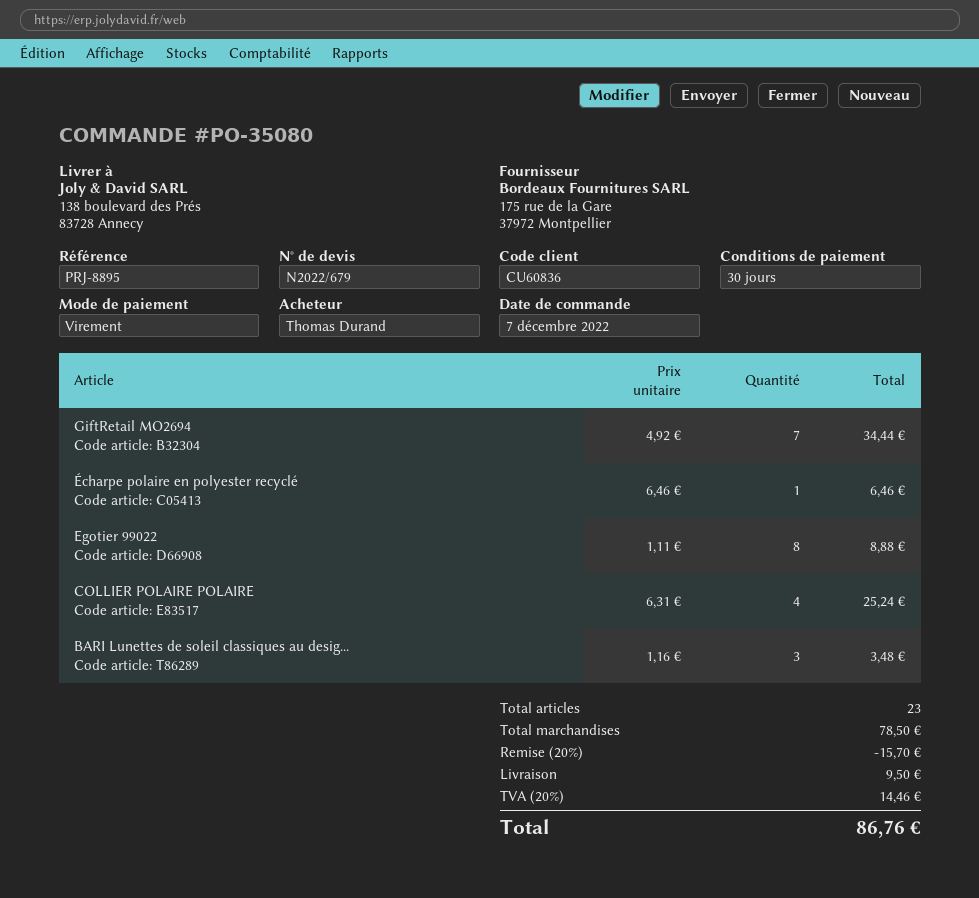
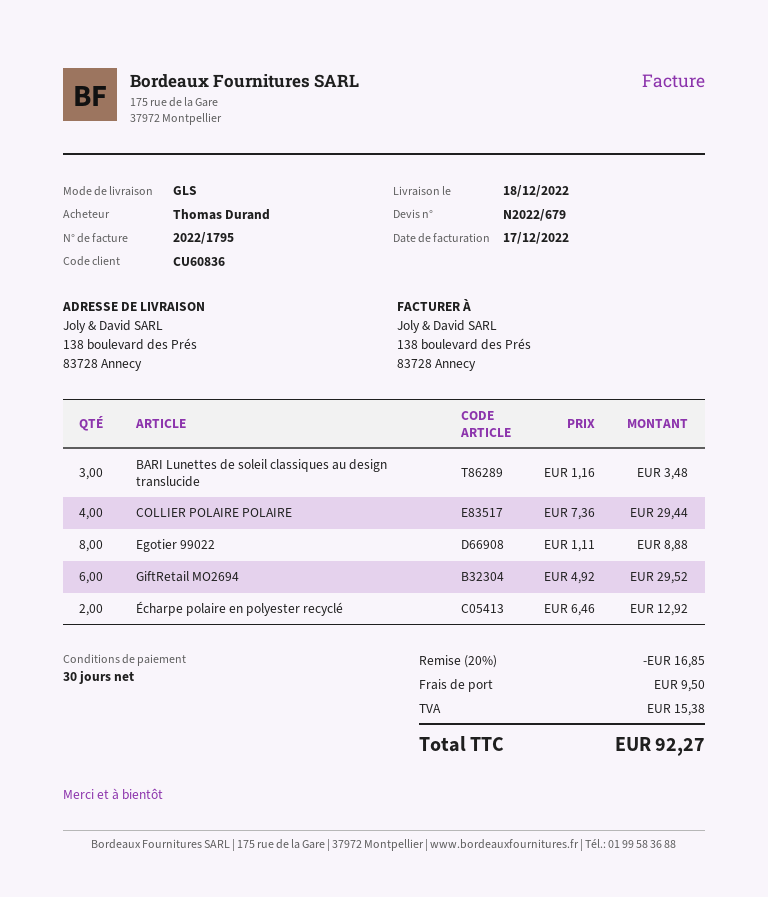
GiftRetail MO2694: 7 x 4.92 = 34.44 -> 6 x 4.92 = 29.52
Écharpe polaire en polyester recyclé: 1 x 6.46 = 6.46 -> 2 x 6.46 = 12.92
COLLIER POLAIRE POLAIRE: 4 x 6.31 = 25.24 -> 4 x 7.36 = 29.44
discount: 20% = 15.70 -> 20% = 16.85
tax: 14.46 -> 15.38
total: 86.76 -> 92.27

